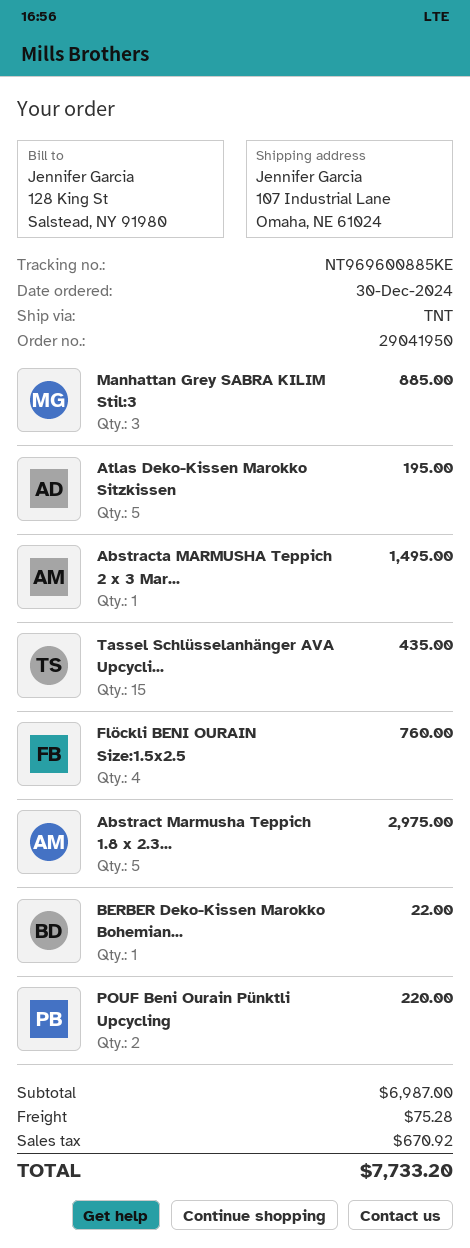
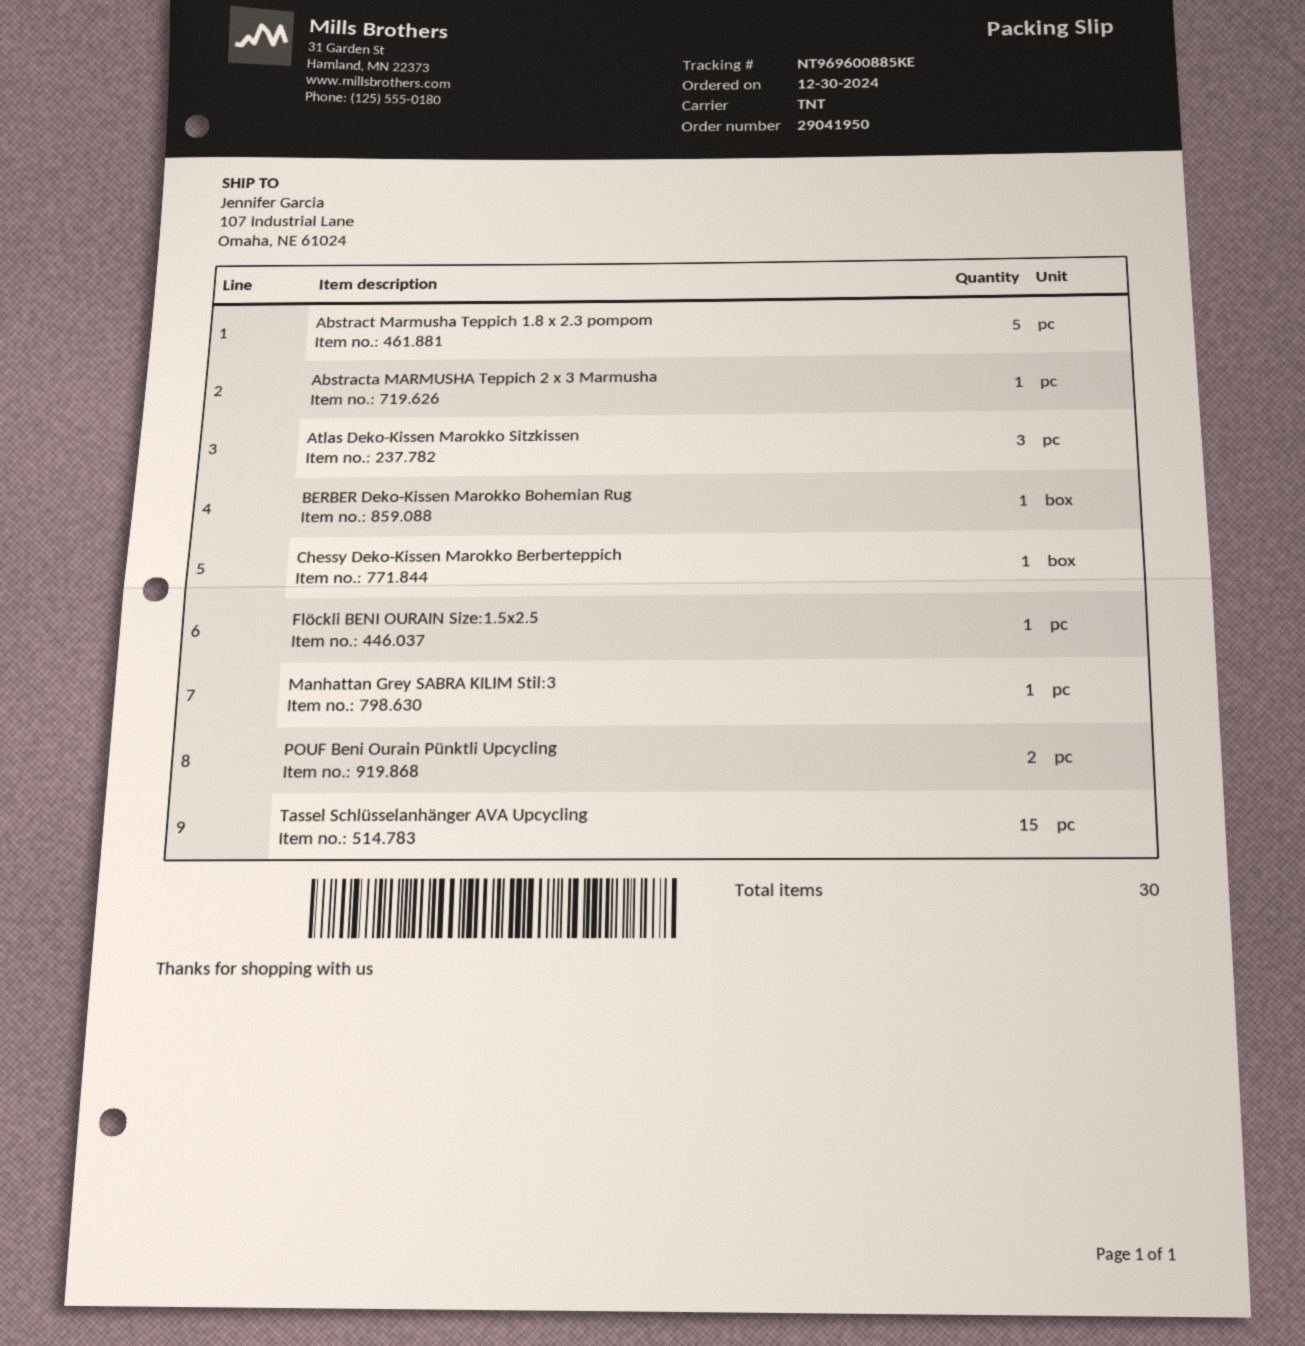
Manhattan Grey SABRA KILIM Stil:3: 3 -> 1
Atlas Deko-Kissen Marokko Sitzkissen: 5 -> 3
Flöckli BENI OURAIN Size:1.5x2.5: 4 -> 1
Chessy Deko-Kissen Marokko Berberteppich: none -> 1

